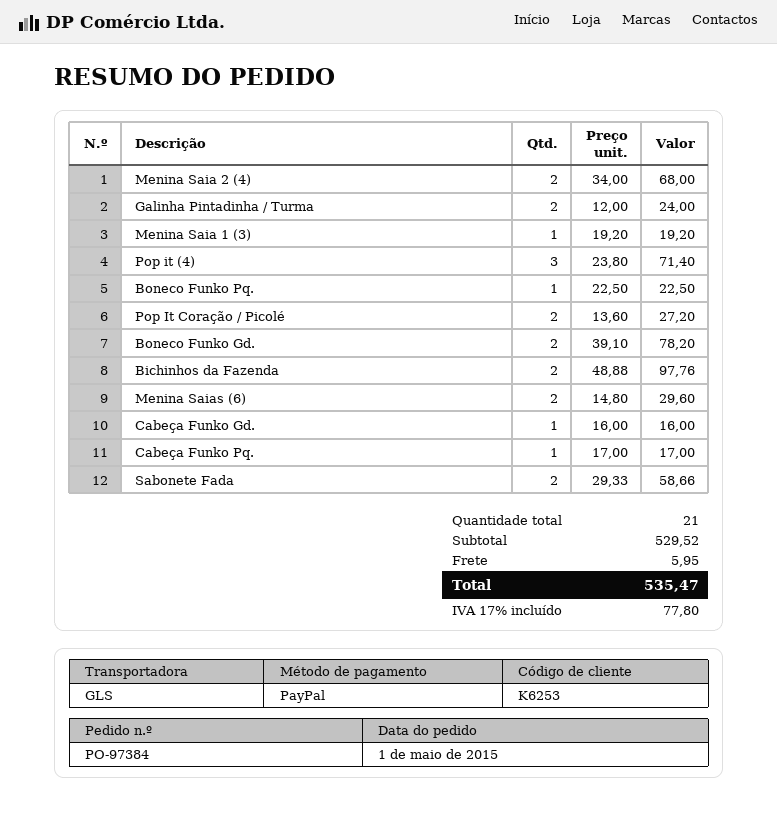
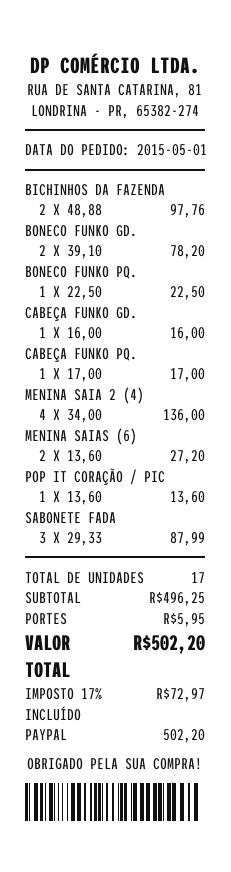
Menina Saia 2 (4): 2 x 34.00 = 68.00 -> 4 x 34.00 = 136.00
Galinha Pintadinha / Turma: 2 x 12.00 = 24.00 -> none
Menina Saia 1 (3): 1 x 19.20 = 19.20 -> none
Pop it (4): 3 x 23.80 = 71.40 -> none
Pop It Coração / Picolé: 2 x 13.60 = 27.20 -> 1 x 13.60 = 13.60
Menina Saias (6): 2 x 14.80 = 29.60 -> 2 x 13.60 = 27.20
Sabonete Fada: 2 x 29.33 = 58.66 -> 3 x 29.33 = 87.99
total quantity: 21 -> 17
subtotal: 529.52 -> 496.25
tax: 17% = 77.80 -> 17% = 72.97
total: 535.47 -> 502.20

